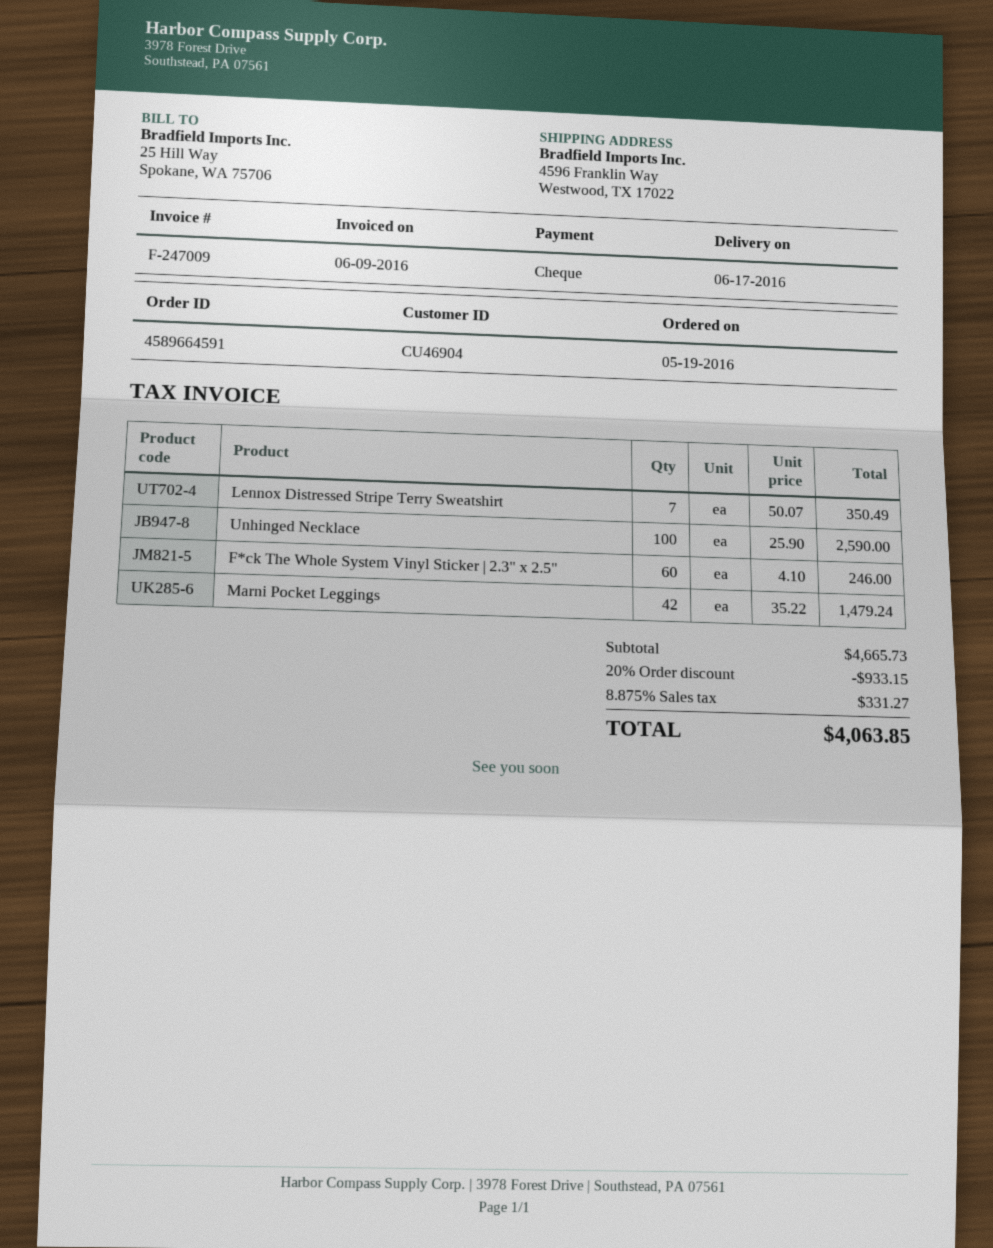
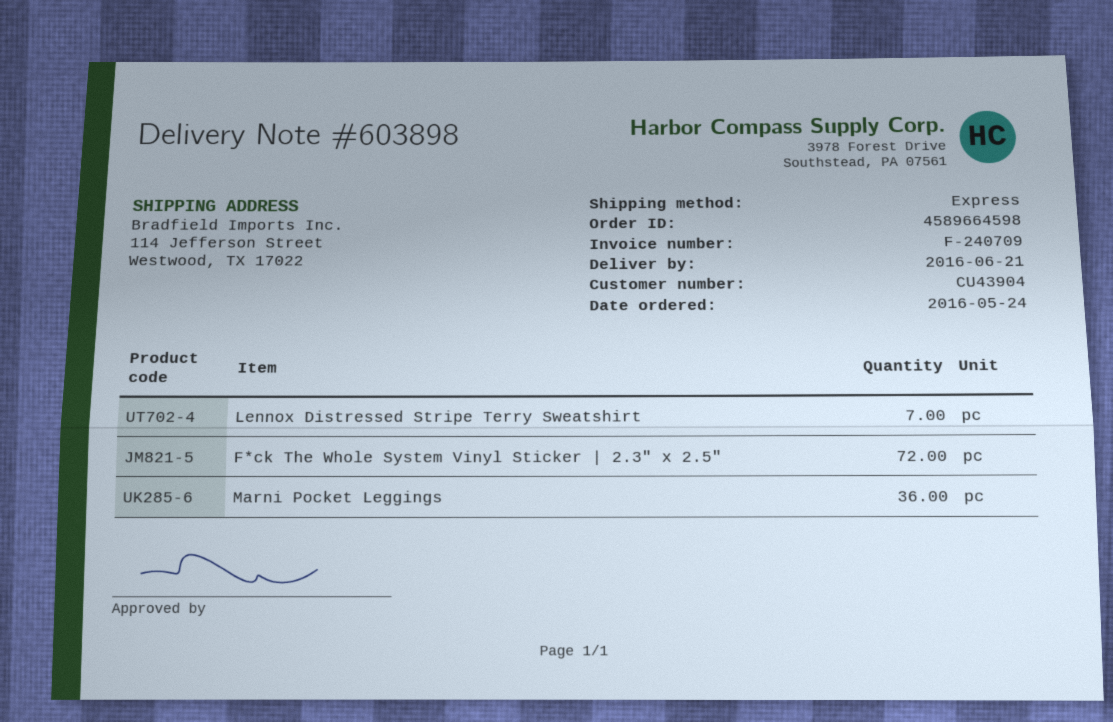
order number: 4589664591 -> 4589664598
order date: 2016-05-19 -> 2016-05-24
delivery date: 2016-06-17 -> 2016-06-21
invoice number: F-247009 -> F-240709
customer number: CU46904 -> CU43904
ship to: 4596 Franklin Way, Westwood, TX 17022 -> 114 Jefferson Street, Westwood, TX 17022
Unhinged Necklace: 100 -> none
F*ck The Whole System Vinyl Sticker | 2.3" x 2.5": 60 -> 72
Marni Pocket Leggings: 42 -> 36

